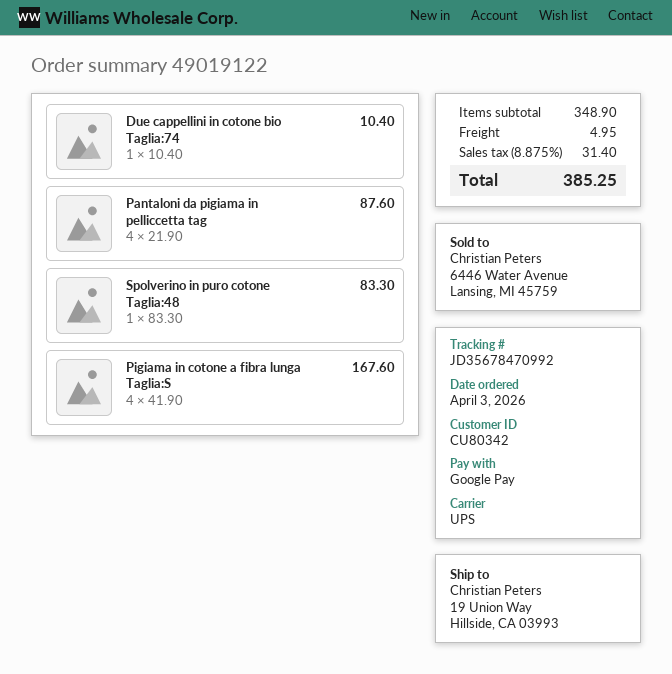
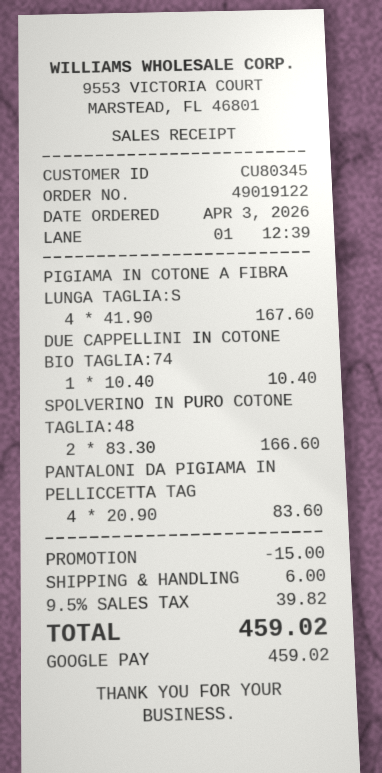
customer number: CU80342 -> CU80345
Pantaloni da pigiama in pelliccetta tag: 4 x 21.90 = 87.60 -> 4 x 20.90 = 83.60
Spolverino in puro cotone Taglia:48: 1 x 83.30 = 83.30 -> 2 x 83.30 = 166.60
discount: none -> 15.00
shipping: 4.95 -> 6.00
tax: 8.875% = 31.40 -> 9.5% = 39.82
total: 385.25 -> 459.02

